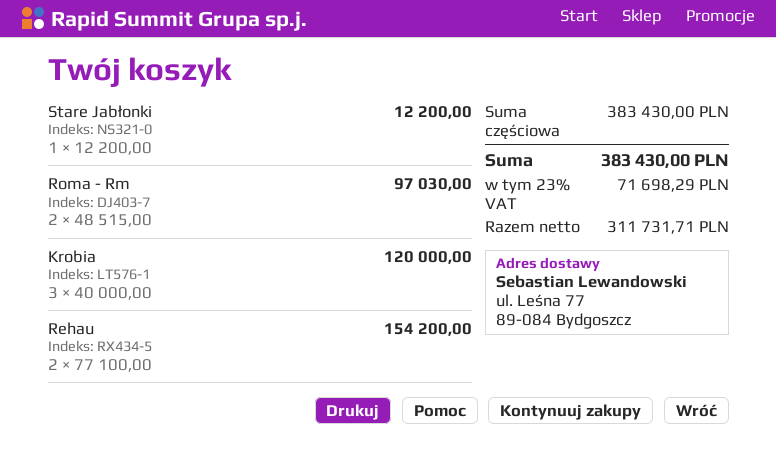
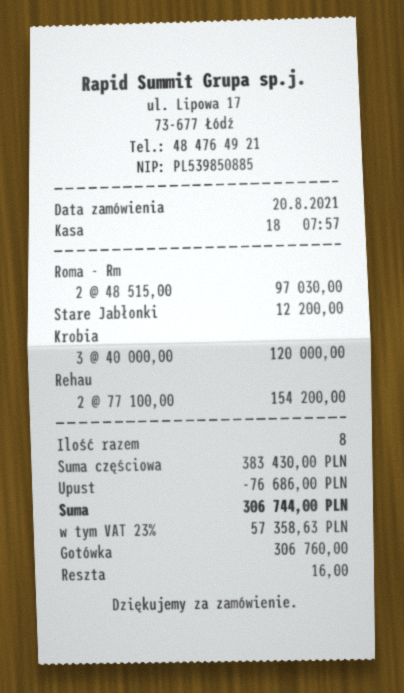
discount: none -> 76686.00
tax: 23% = 71698.29 -> 23% = 57358.63
total: 383430.00 -> 306744.00

